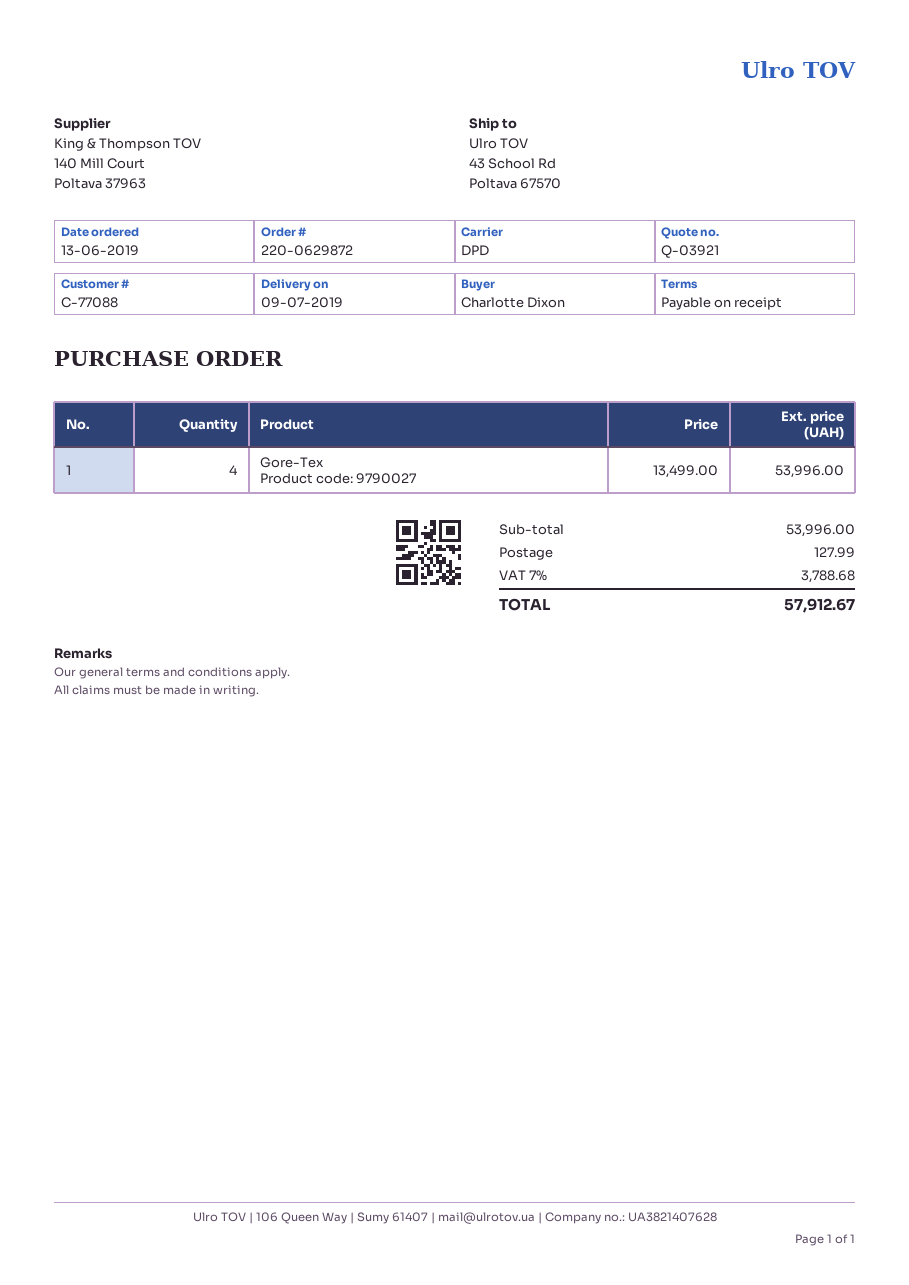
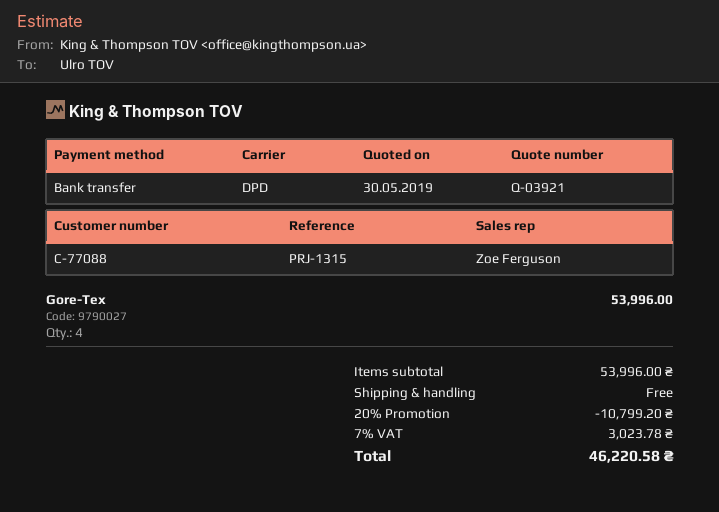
discount: none -> 20% = 10799.20
shipping: 127.99 -> 0.00
tax: 7% = 3788.68 -> 7% = 3023.78
total: 57912.67 -> 46220.58

